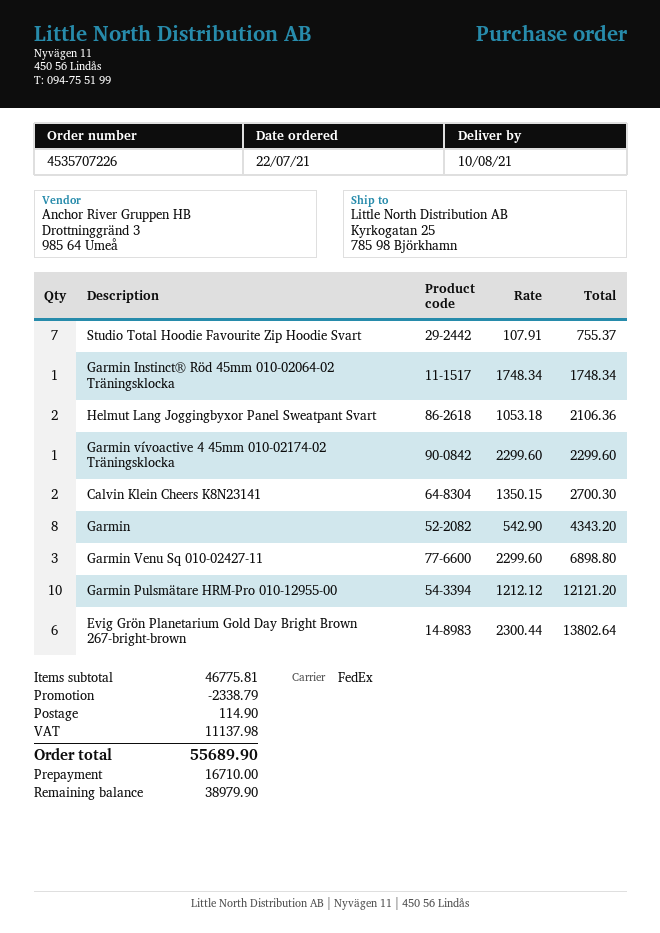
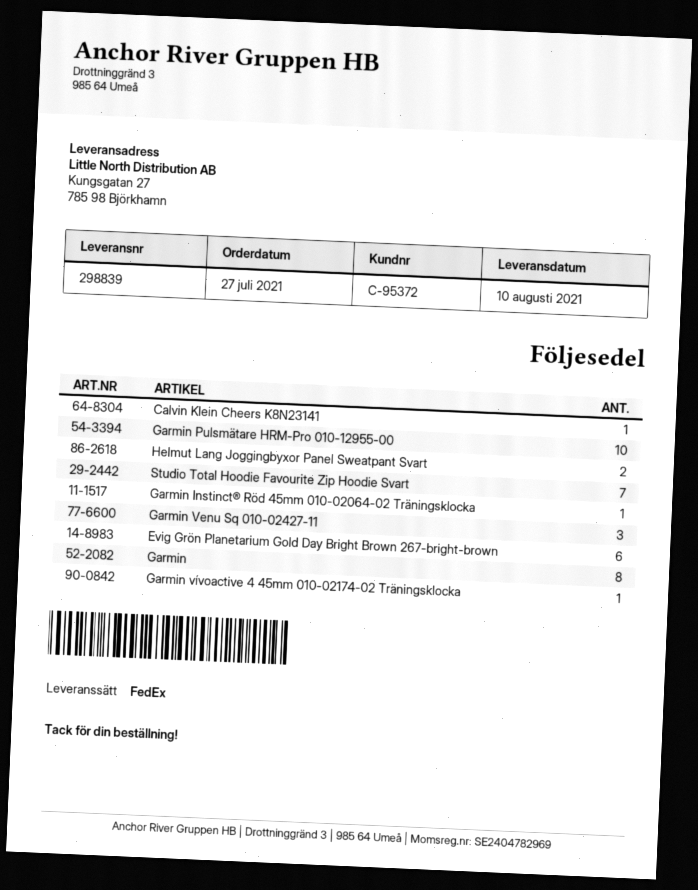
order date: 2021-07-22 -> 2021-07-27
ship to: Kyrkogatan 25, 785 98 Björkhamn -> Kungsgatan 27, 785 98 Björkhamn
Calvin Klein Cheers K8N23141: 2 -> 1

